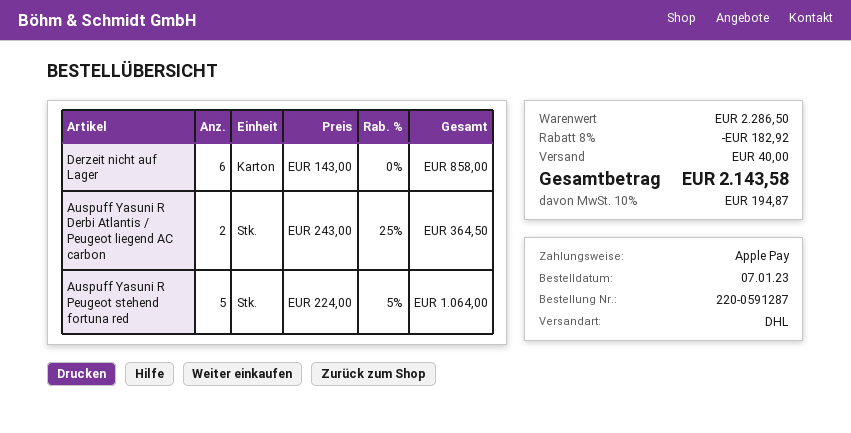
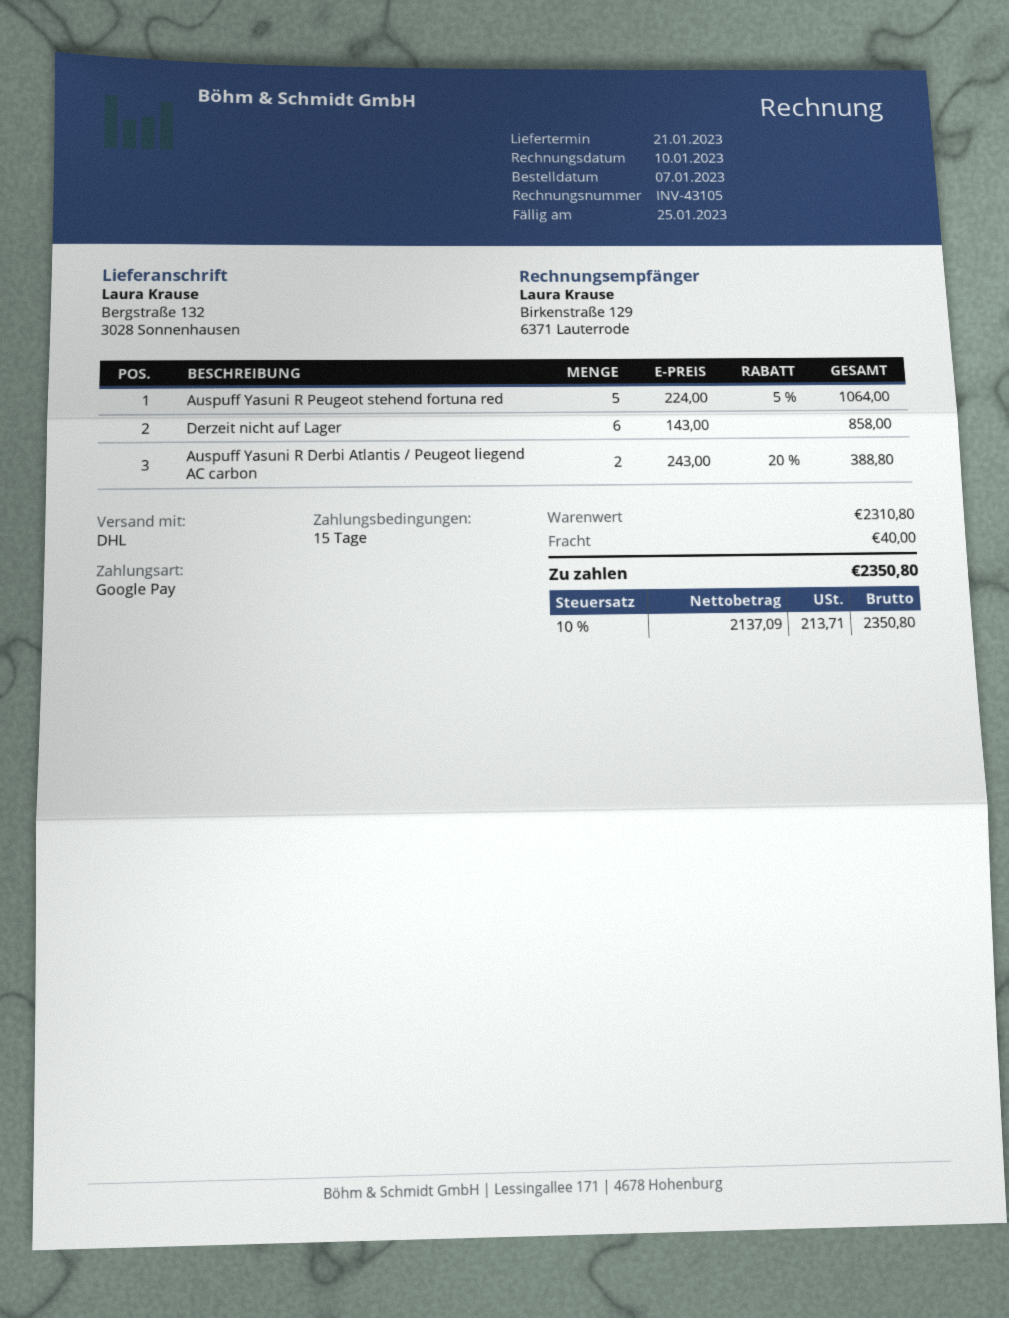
payment method: Apple Pay -> Google Pay
Auspuff Yasuni R Derbi Atlantis / Peugeot liegend AC carbon: 2 x 243.00 - 25% = 364.50 -> 2 x 243.00 - 20% = 388.80
subtotal: 2286.50 -> 2310.80
discount: 8% = 182.92 -> none
tax: 10% = 194.87 -> 10% = 213.71
total: 2143.58 -> 2350.80

